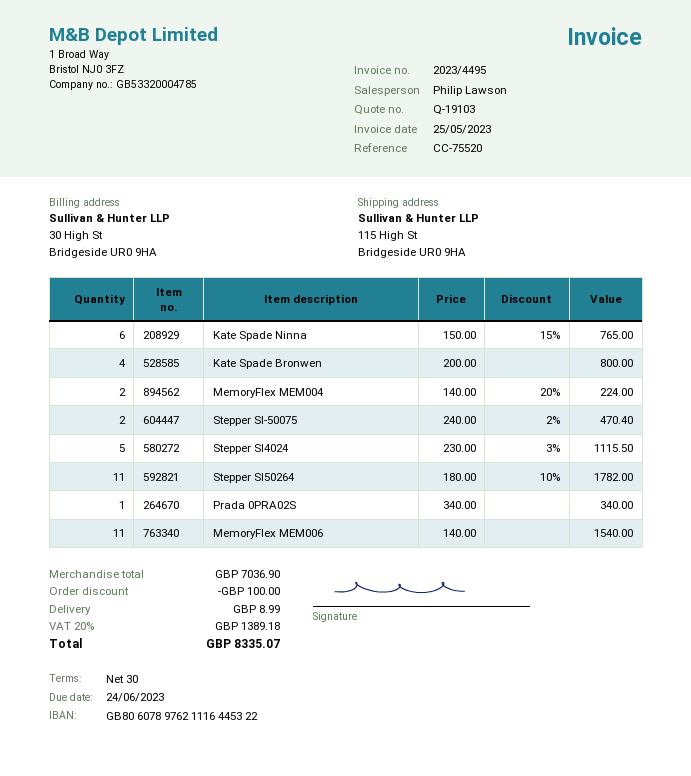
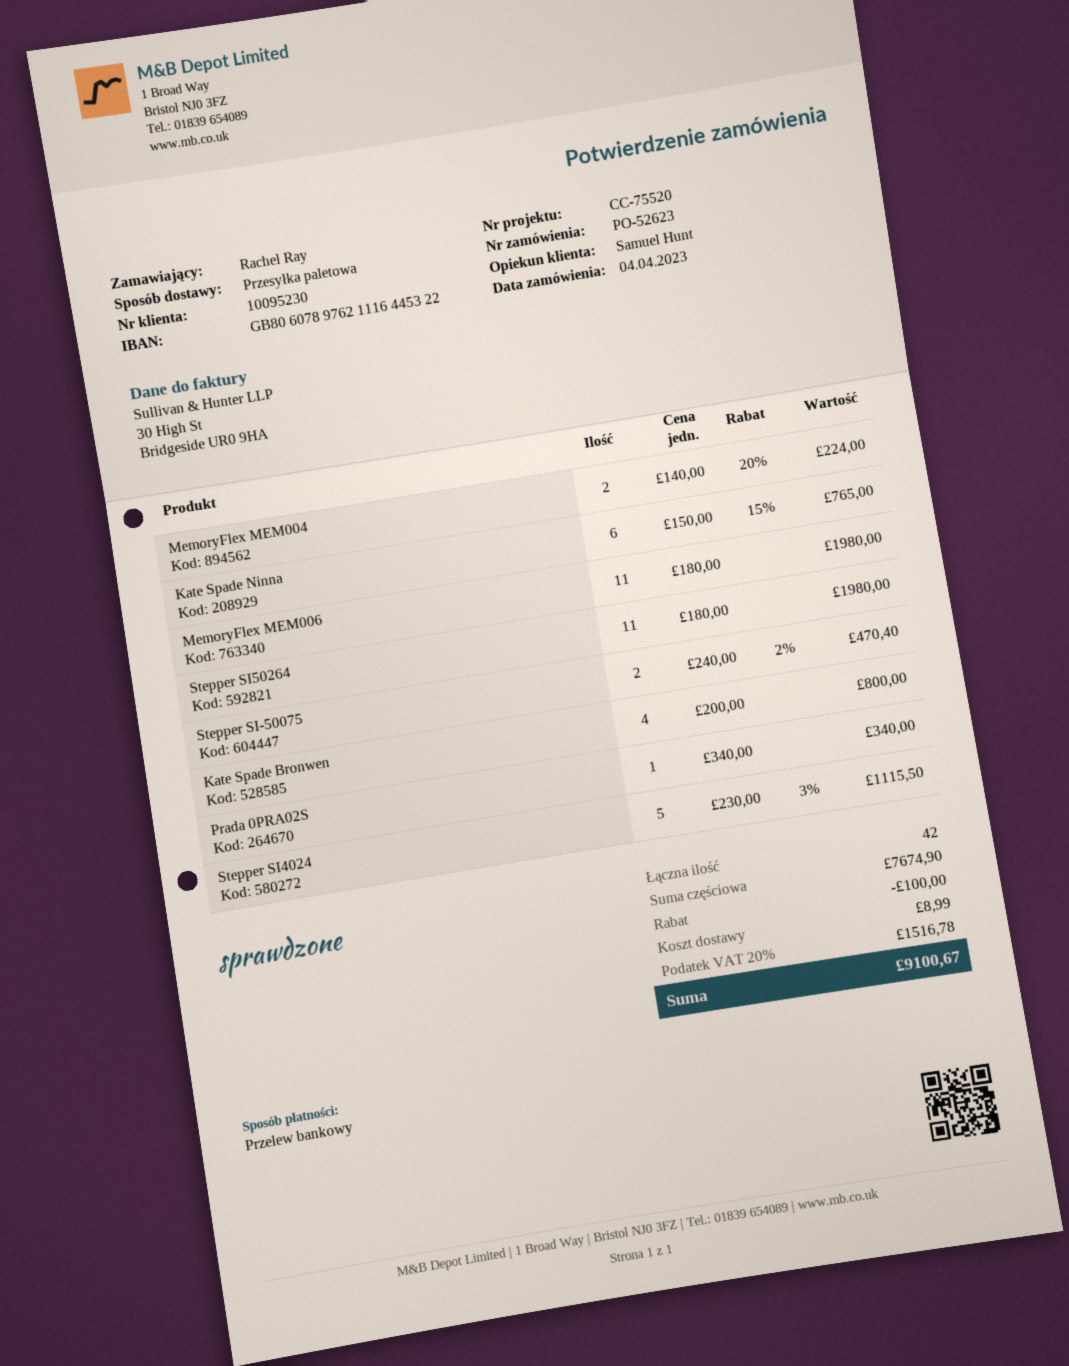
sales rep: Philip Lawson -> Samuel Hunt
Stepper SI50264: 11 x 180.00 - 10% = 1782.00 -> 11 x 180.00 = 1980.00
MemoryFlex MEM006: 11 x 140.00 = 1540.00 -> 11 x 180.00 = 1980.00
subtotal: 7036.90 -> 7674.90
tax: 20% = 1389.18 -> 20% = 1516.78
total: 8335.07 -> 9100.67

